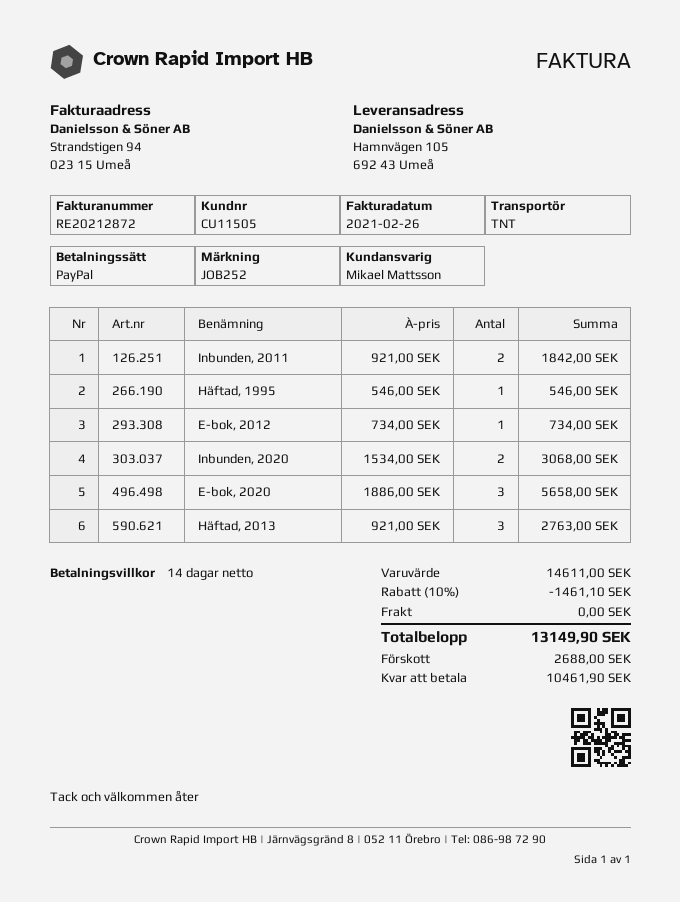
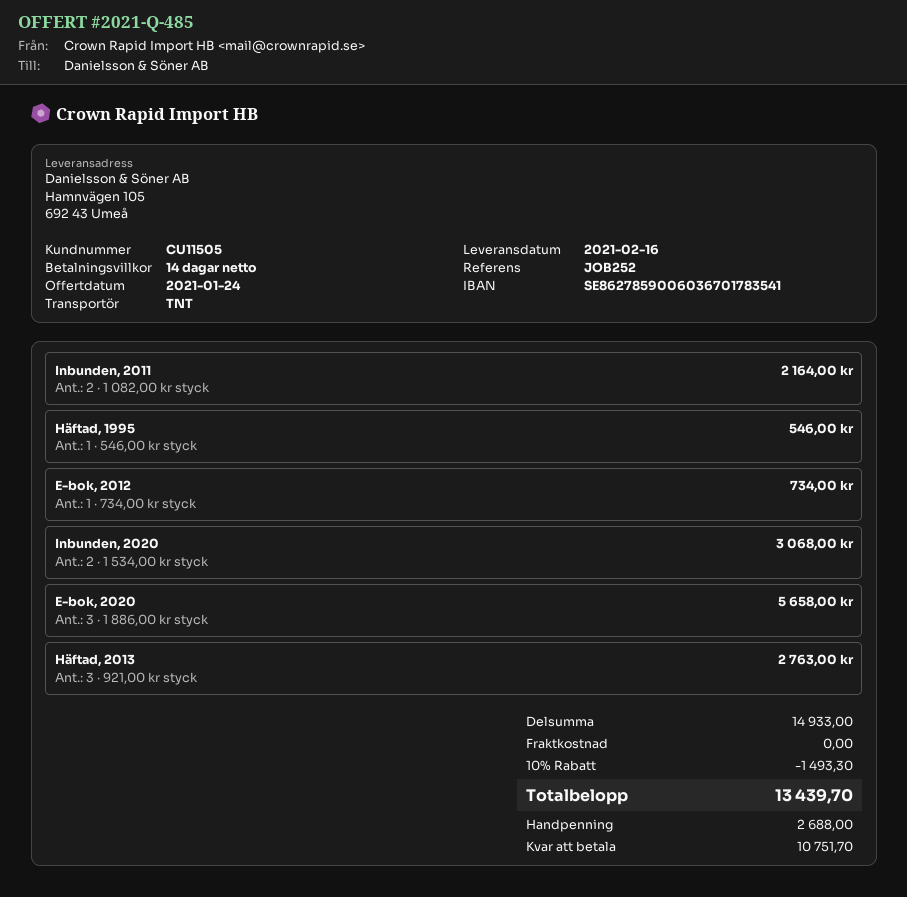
Inbunden, 2011: 2 x 921.00 = 1842.00 -> 2 x 1082.00 = 2164.00
subtotal: 14611.00 -> 14933.00
discount: 10% = 1461.10 -> 10% = 1493.30
total: 13149.90 -> 13439.70
balance: 10461.90 -> 10751.70

